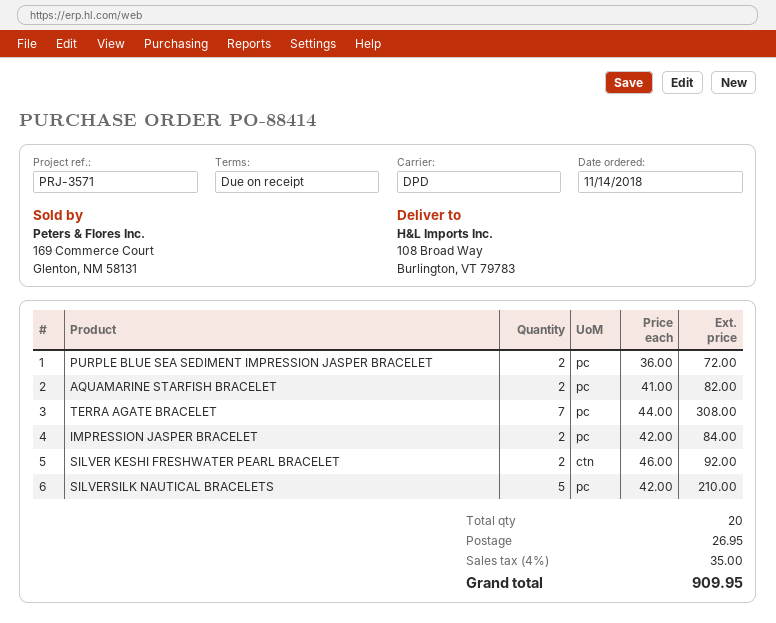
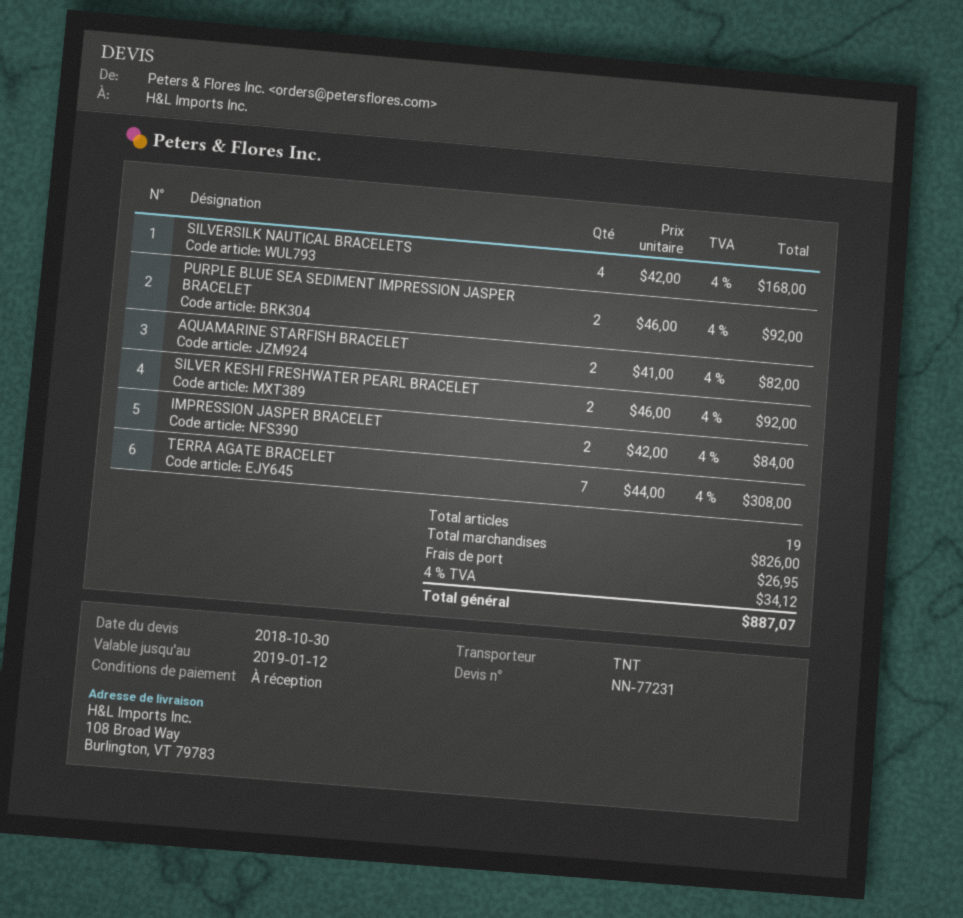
shipping method: DPD -> TNT
PURPLE BLUE SEA SEDIMENT IMPRESSION JASPER BRACELET: 2 x 36.00 = 72.00 -> 2 x 46.00 = 92.00
SILVERSILK NAUTICAL BRACELETS: 5 x 42.00 = 210.00 -> 4 x 42.00 = 168.00
total quantity: 20 -> 19
tax: 4% = 35.00 -> 4% = 34.12
total: 909.95 -> 887.07

